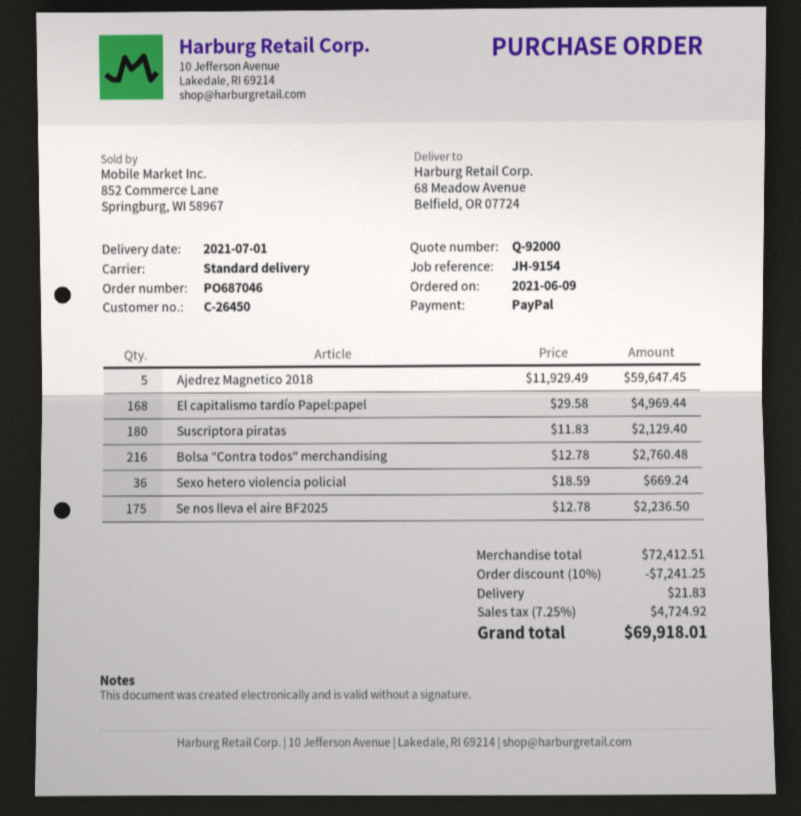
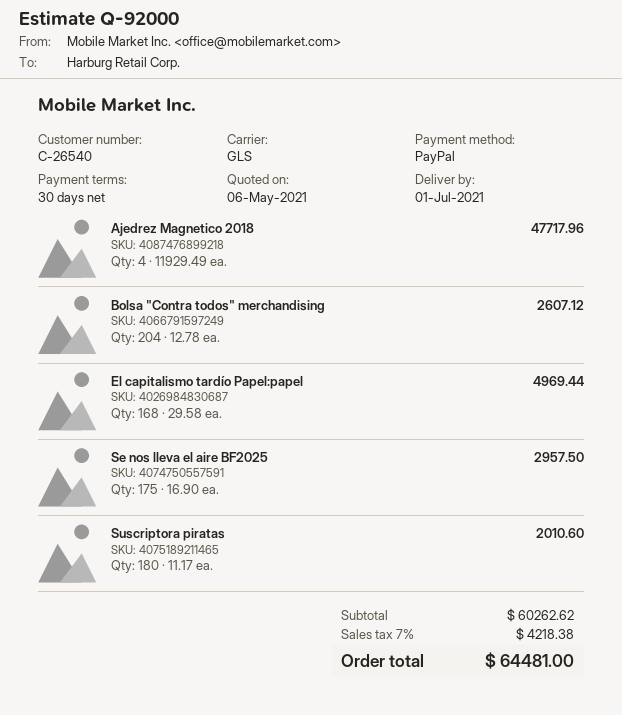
customer number: C-26450 -> C-26540
shipping method: standard -> GLS
Ajedrez Magnetico 2018: 5 x 11929.49 = 59647.45 -> 4 x 11929.49 = 47717.96
Suscriptora piratas: 180 x 11.83 = 2129.40 -> 180 x 11.17 = 2010.60
Bolsa "Contra todos" merchandising: 216 x 12.78 = 2760.48 -> 204 x 12.78 = 2607.12
Sexo hetero violencia policial: 36 x 18.59 = 669.24 -> none
Se nos lleva el aire BF2025: 175 x 12.78 = 2236.50 -> 175 x 16.90 = 2957.50
subtotal: 72412.51 -> 60262.62
discount: 10% = 7241.25 -> none
shipping: 21.83 -> none
tax: 7.25% = 4724.92 -> 7% = 4218.38
total: 69918.01 -> 64481.00

